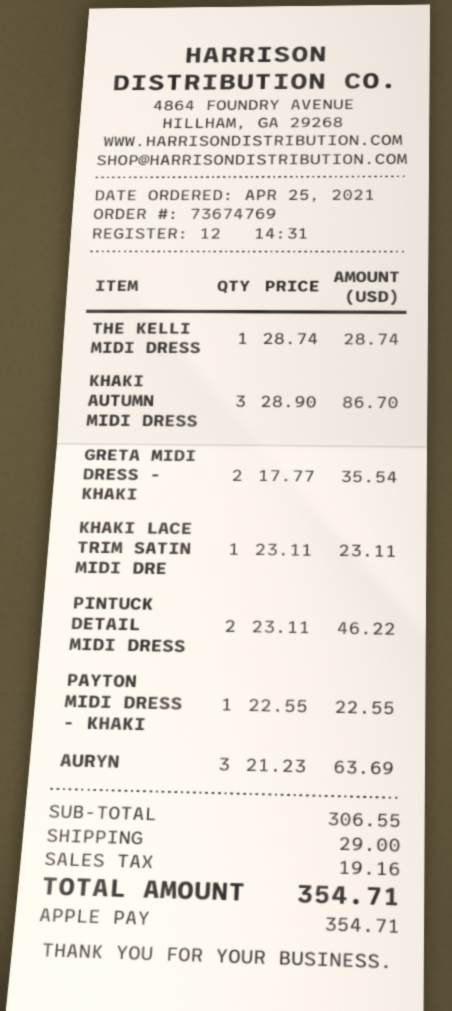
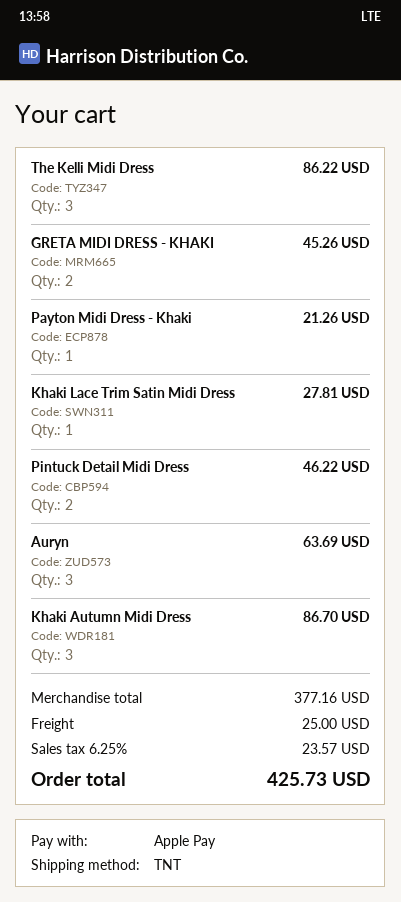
THE KELLI MIDI DRESS: 1 for 28.74 -> 3 for 86.22
GRETA MIDI DRESS - KHAKI: 2 for 35.54 -> 2 for 45.26
KHAKI LACE TRIM SATIN MIDI DRE: 1 for 23.11 -> 1 for 27.81
PAYTON MIDI DRESS - KHAKI: 1 for 22.55 -> 1 for 21.26
subtotal: 306.55 -> 377.16
shipping: 29.00 -> 25.00
tax: 19.16 -> 23.57
total: 354.71 -> 425.73

